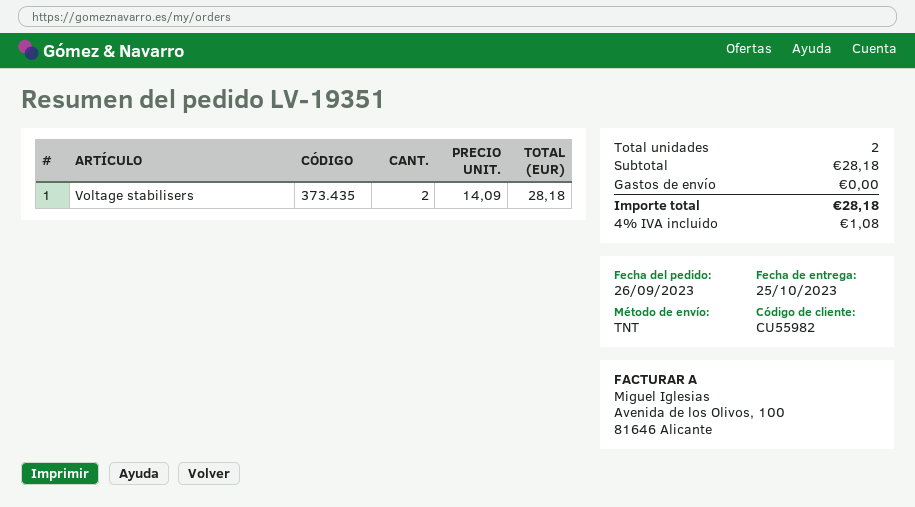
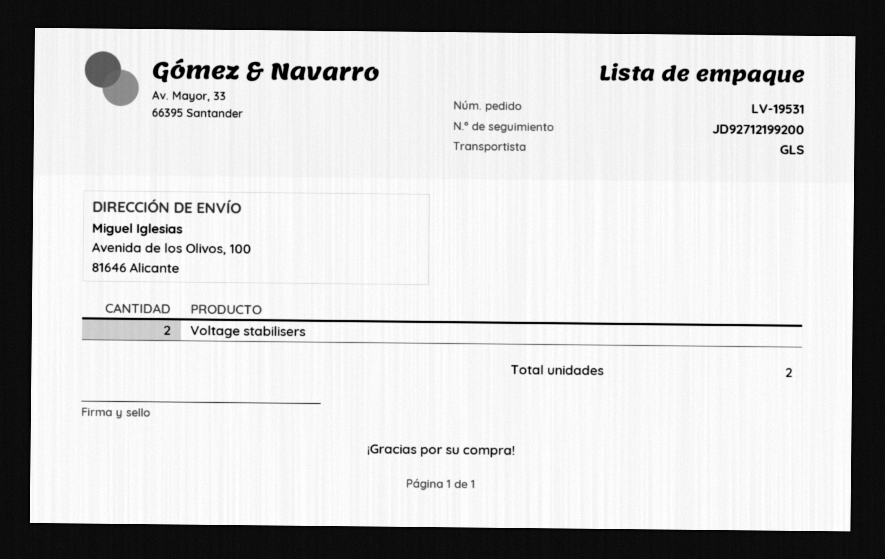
order number: LV-19351 -> LV-19531
shipping method: TNT -> GLS

